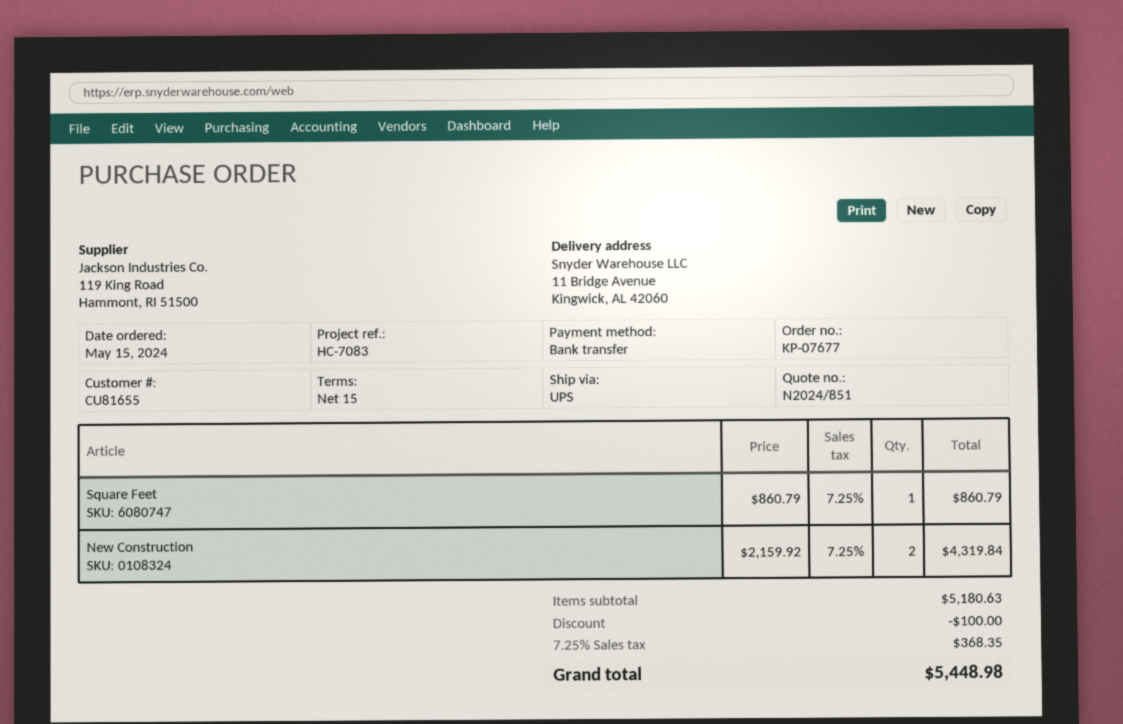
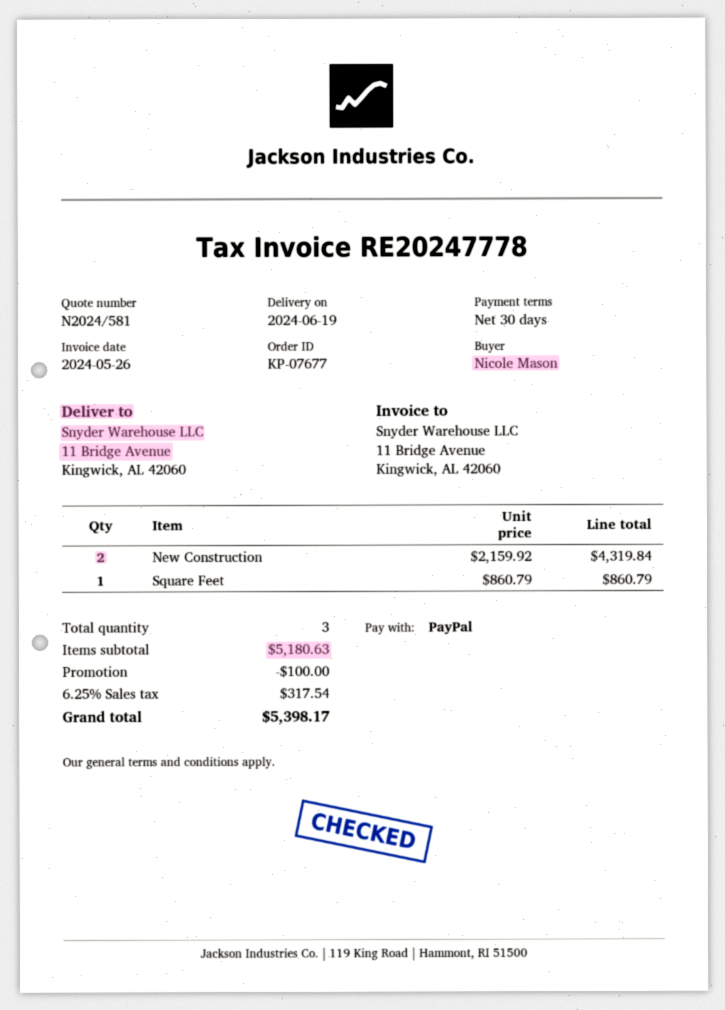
quote number: N2024/851 -> N2024/581
payment terms: 15 days -> 30 days
payment method: bank transfer -> PayPal
tax: 7.25% = 368.35 -> 6.25% = 317.54
total: 5448.98 -> 5398.17

